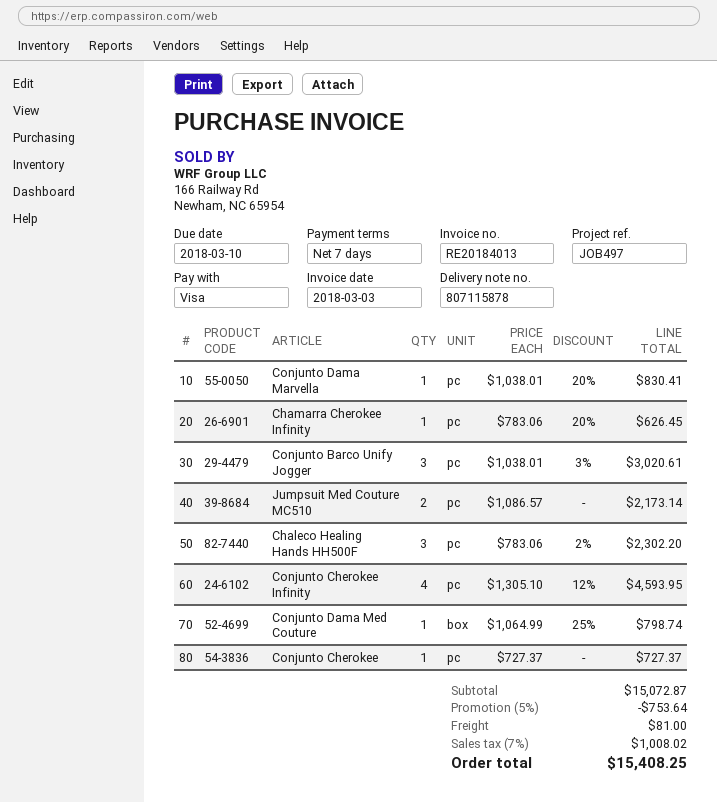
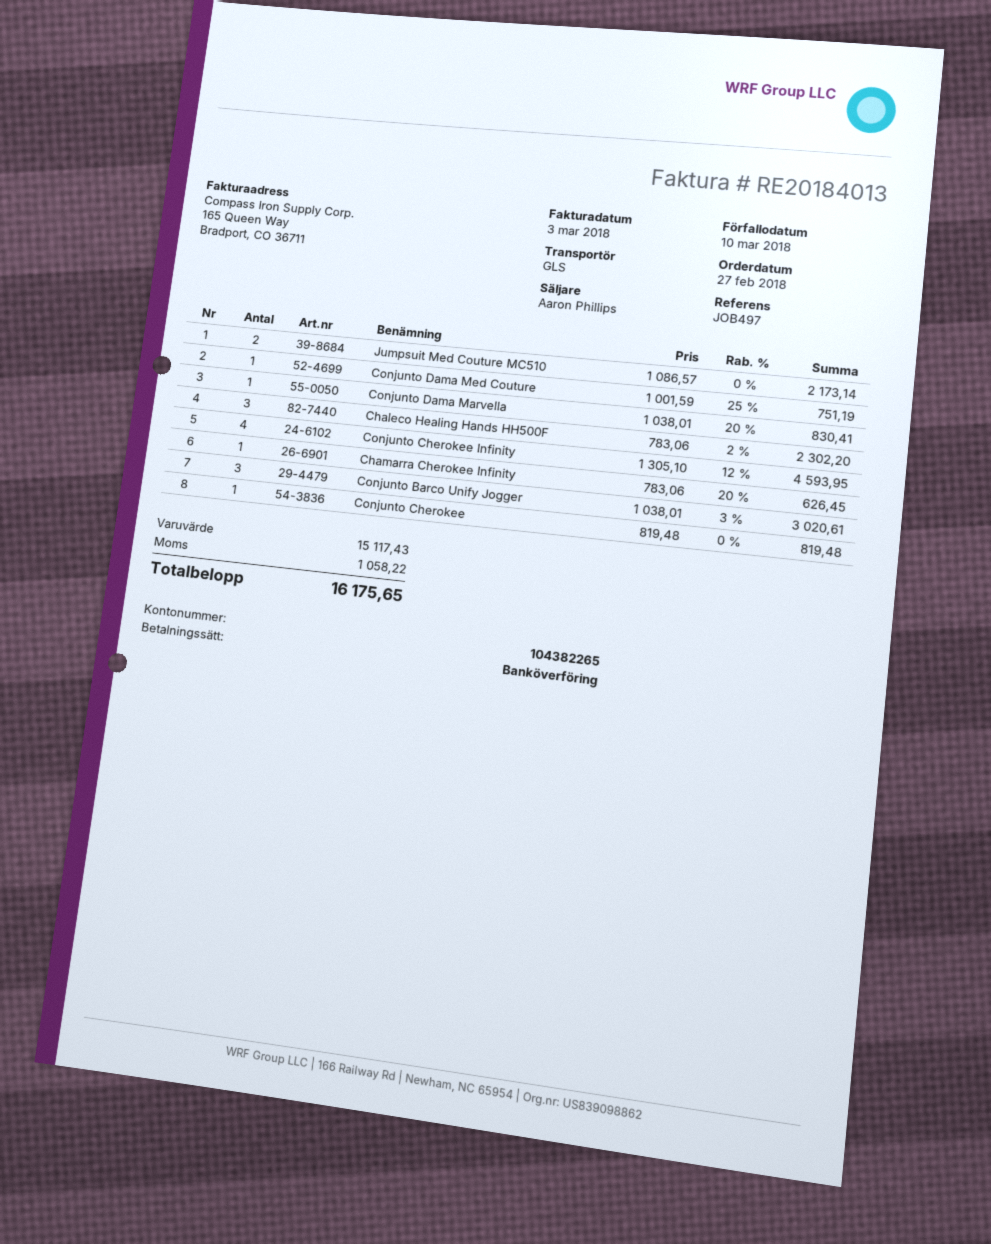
payment method: Visa -> bank transfer
Conjunto Dama Med Couture: 1 x 1064.99 - 25% = 798.74 -> 1 x 1001.59 - 25% = 751.19
Conjunto Cherokee: 1 x 727.37 = 727.37 -> 1 x 819.48 = 819.48
subtotal: 15072.87 -> 15117.43
discount: 5% = 753.64 -> none
shipping: 81.00 -> none
tax: 1008.02 -> 1058.22
total: 15408.25 -> 16175.65

